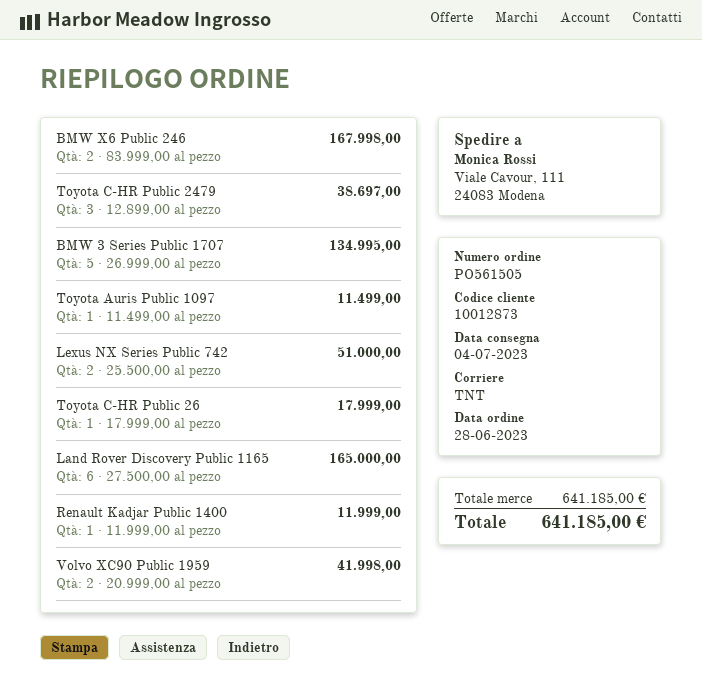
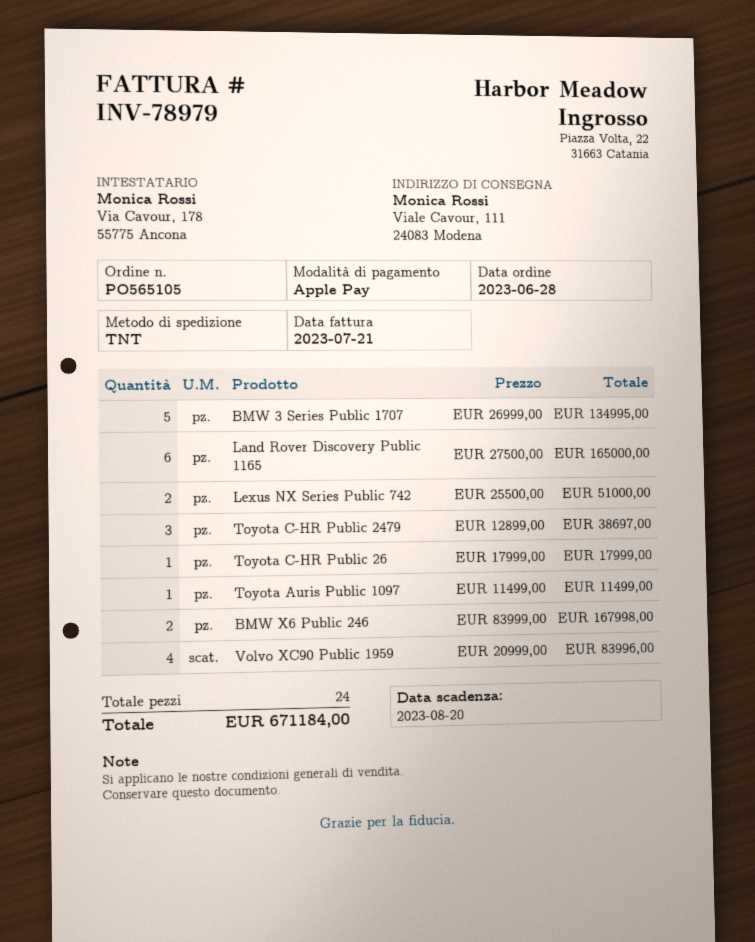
order number: PO561505 -> PO565105
Renault Kadjar Public 1400: 1 x 11999.00 = 11999.00 -> none
Volvo XC90 Public 1959: 2 x 20999.00 = 41998.00 -> 4 x 20999.00 = 83996.00
total: 641185.00 -> 671184.00

